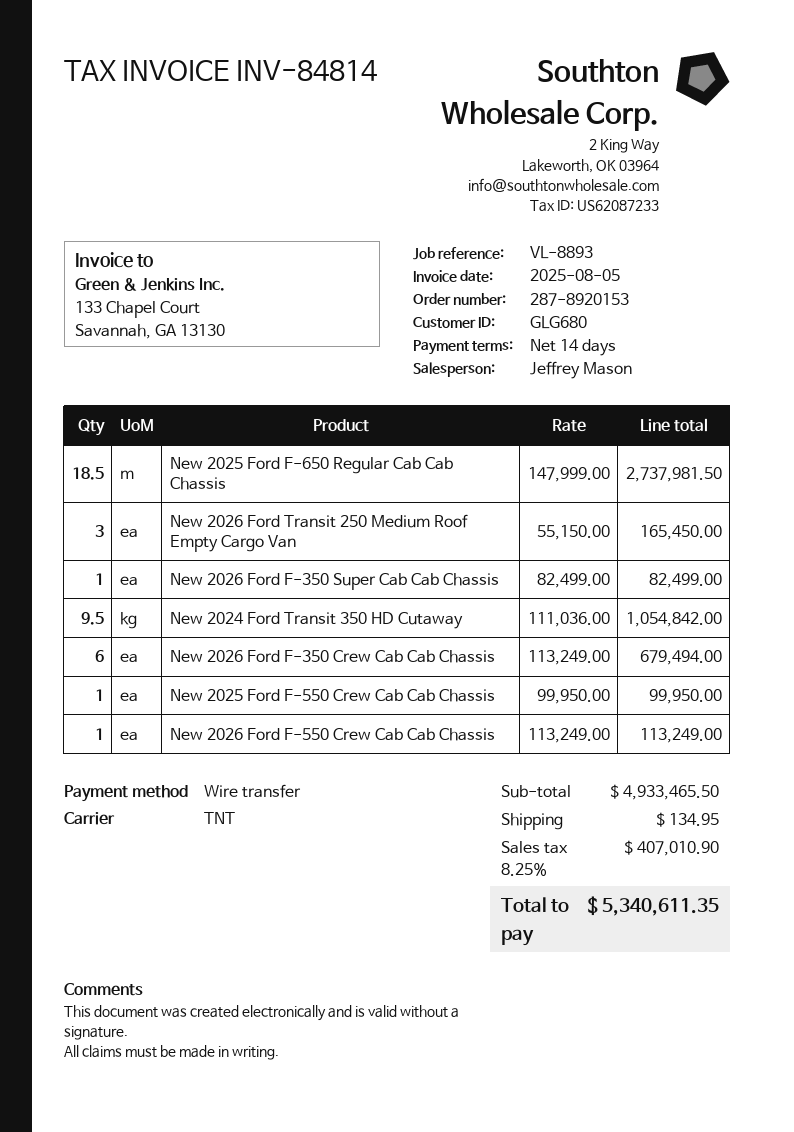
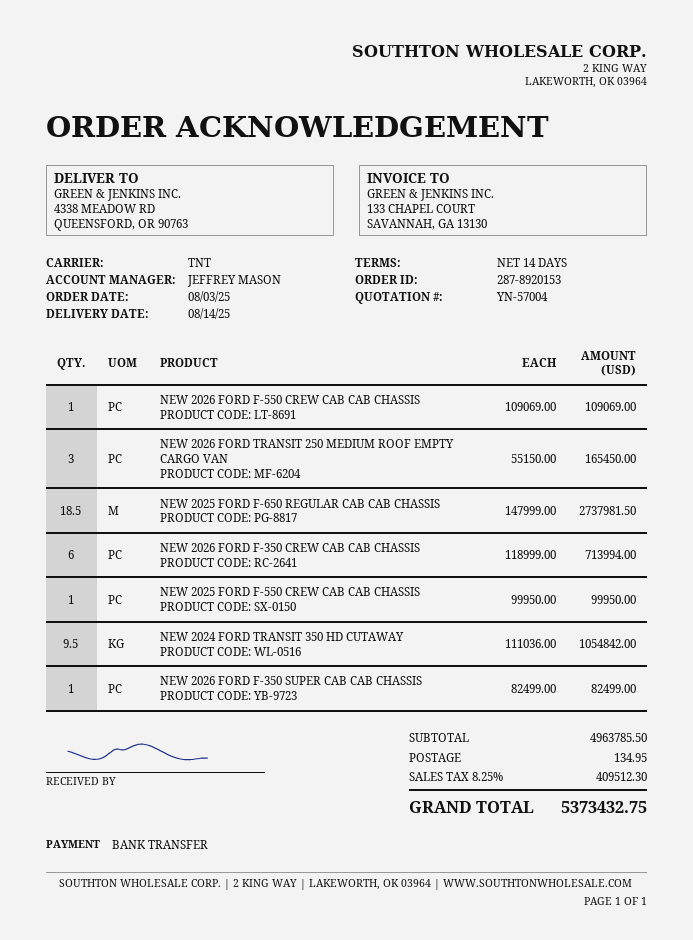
New 2026 Ford F-350 Crew Cab Cab Chassis: 6 x 113249.00 = 679494.00 -> 6 x 118999.00 = 713994.00
New 2026 Ford F-550 Crew Cab Cab Chassis: 1 x 113249.00 = 113249.00 -> 1 x 109069.00 = 109069.00
subtotal: 4933465.50 -> 4963785.50
tax: 8.25% = 407010.90 -> 8.25% = 409512.30
total: 5340611.35 -> 5373432.75

